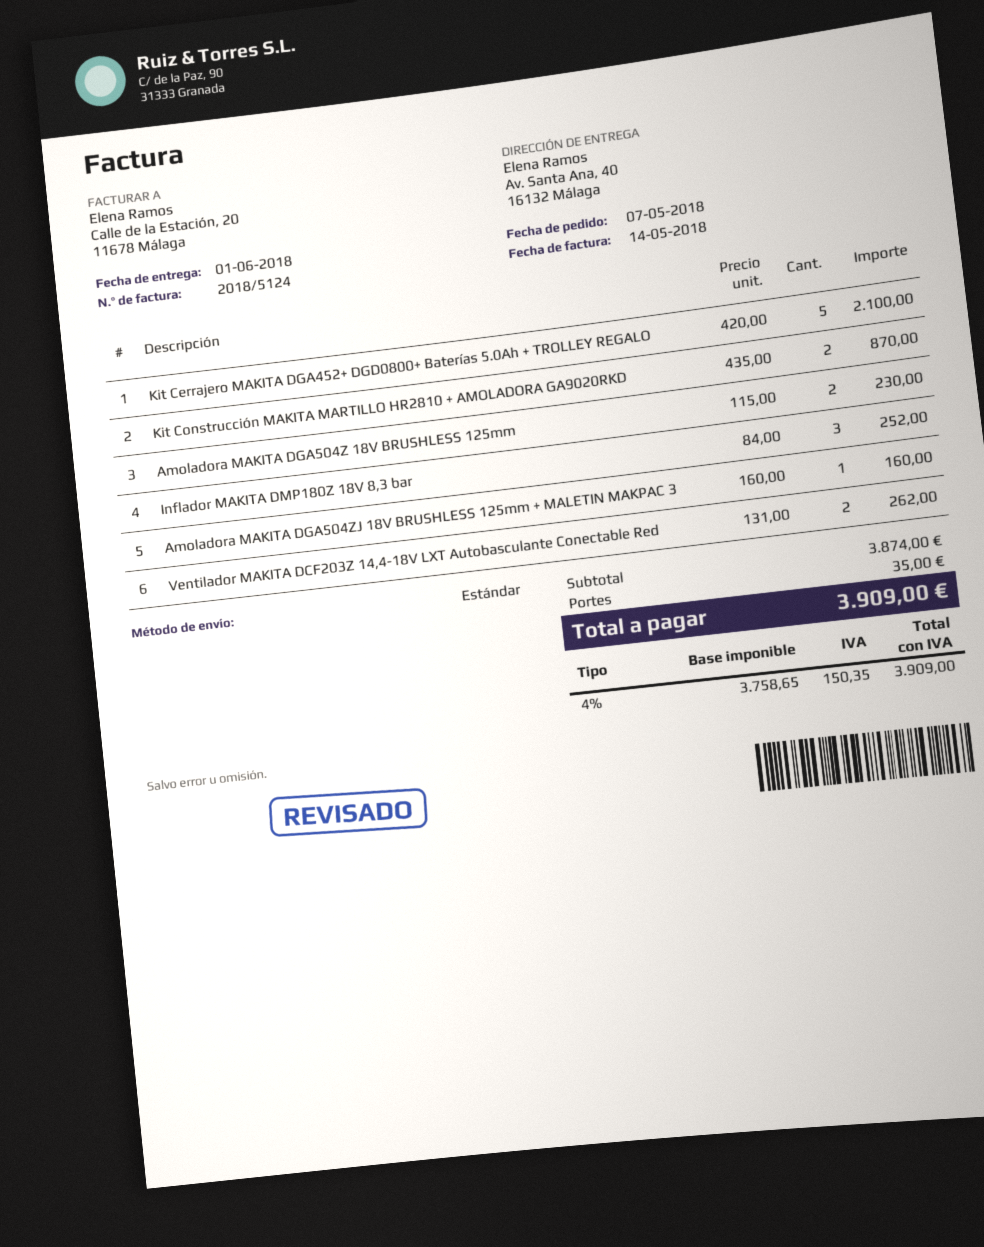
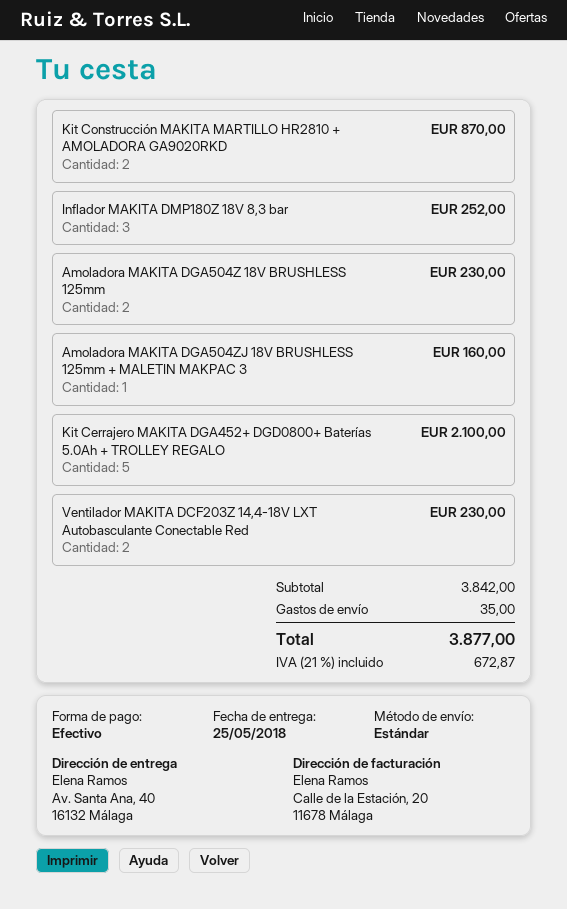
delivery date: 2018-06-01 -> 2018-05-25
Ventilador MAKITA DCF203Z 14,4-18V LXT Autobasculante Conectable Red: 2 for 262.00 -> 2 for 230.00
subtotal: 3874.00 -> 3842.00
tax: 4% = 150.35 -> 21% = 672.87
total: 3909.00 -> 3877.00

